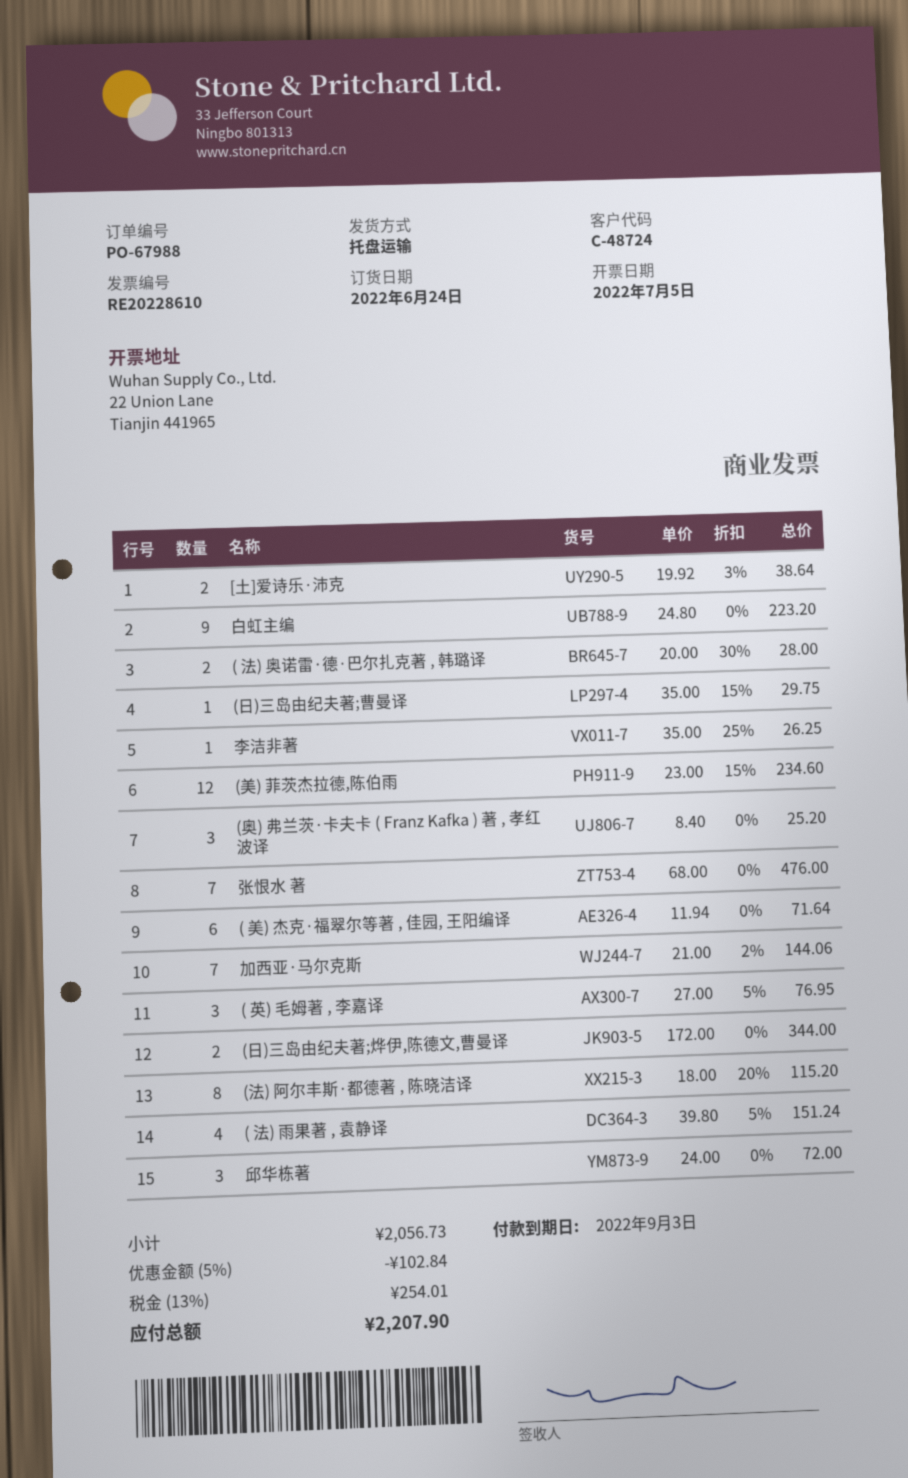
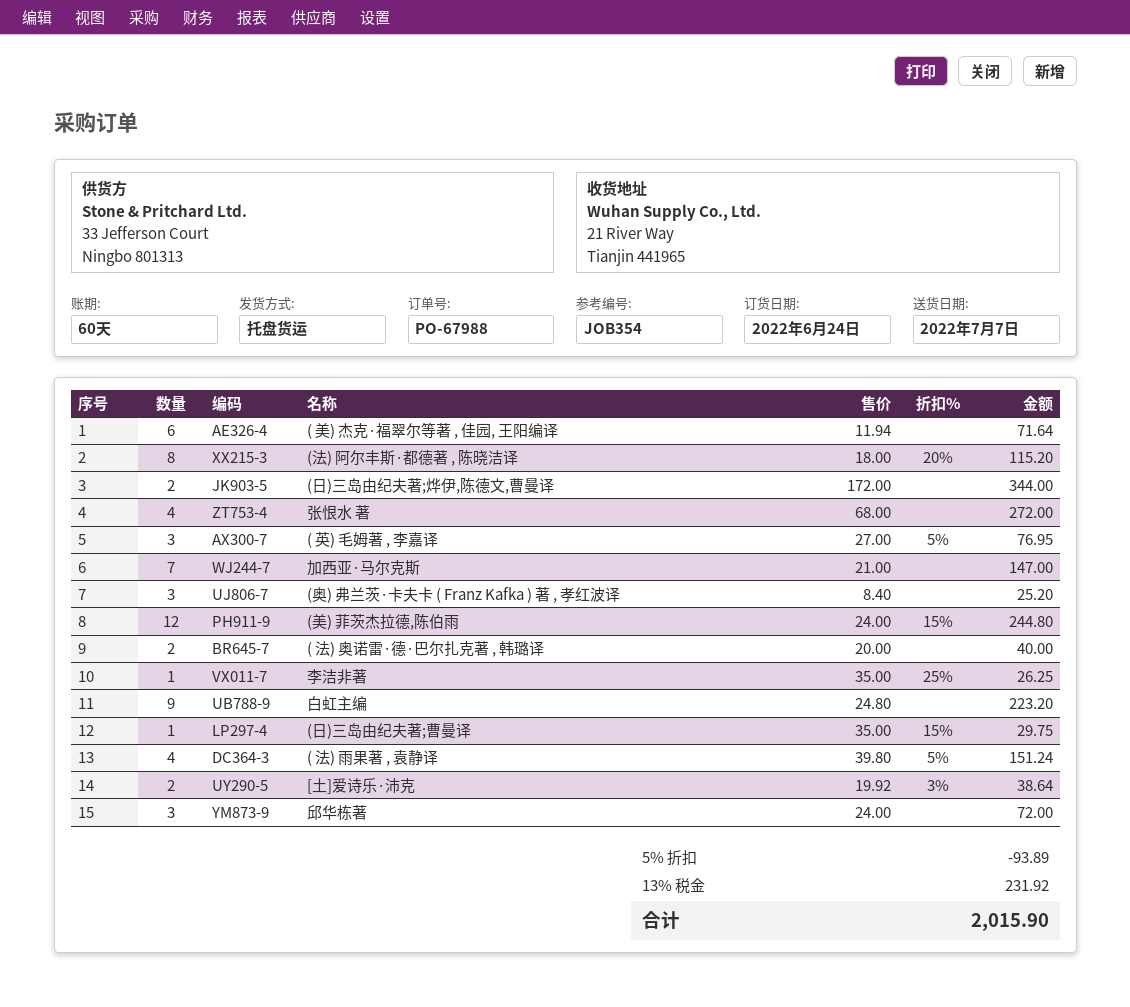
( 法) 奥诺雷·德·巴尔扎克著 , 韩璐译: 2 x 20.00 - 30% = 28.00 -> 2 x 20.00 = 40.00
(美) 菲茨杰拉德,陈伯雨: 12 x 23.00 - 15% = 234.60 -> 12 x 24.00 - 15% = 244.80
张恨水 著: 7 x 68.00 = 476.00 -> 4 x 68.00 = 272.00
加西亚·马尔克斯: 7 x 21.00 - 2% = 144.06 -> 7 x 21.00 = 147.00
discount: 5% = 102.84 -> 5% = 93.89
tax: 13% = 254.01 -> 13% = 231.92
total: 2207.90 -> 2015.90

